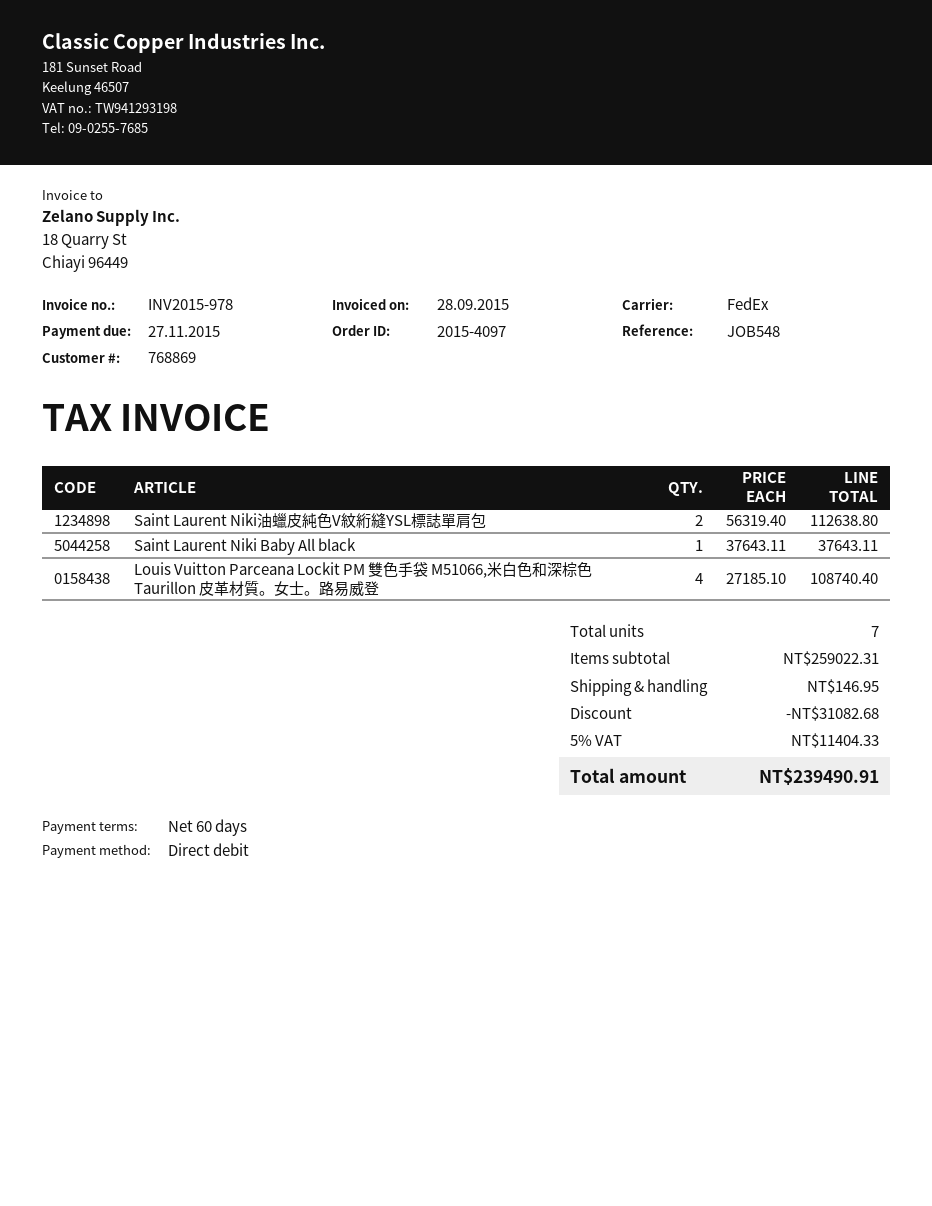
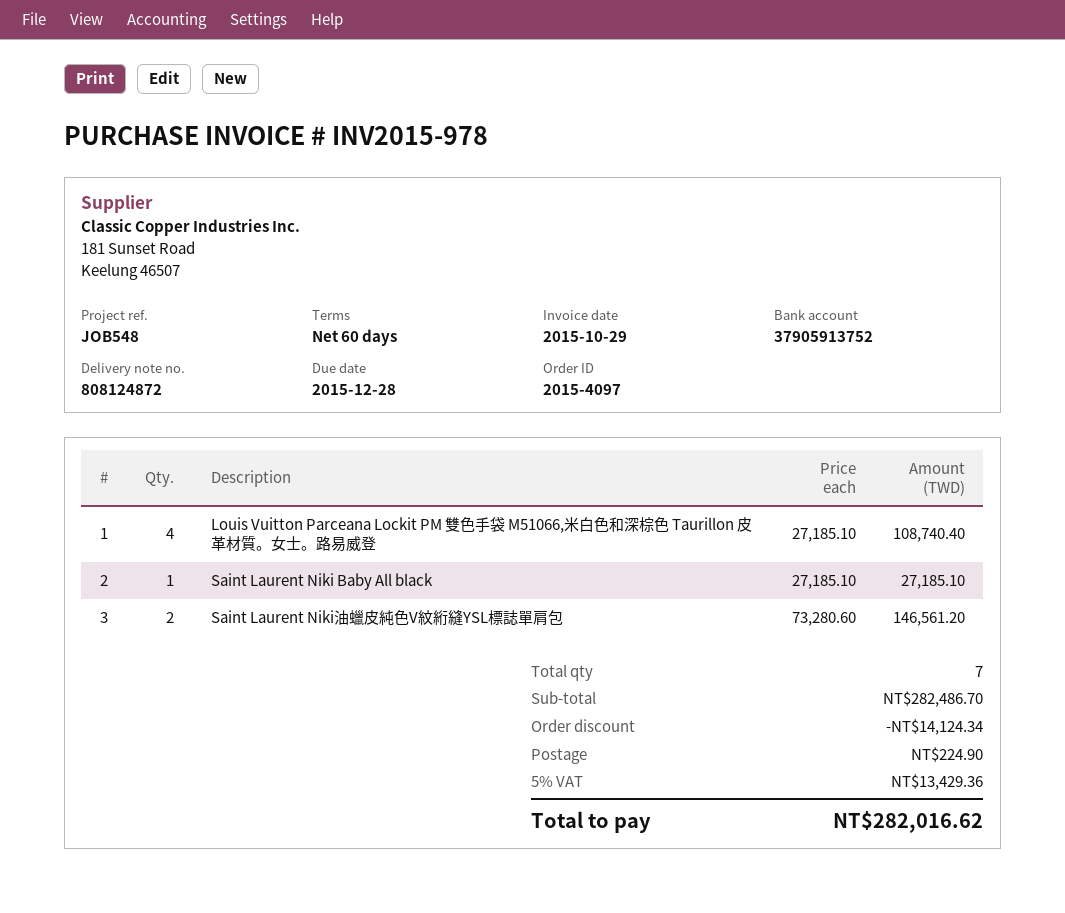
invoice date: 2015-09-28 -> 2015-10-29
due date: 2015-11-27 -> 2015-12-28
Saint Laurent Niki油蠟皮純色V紋絎縫YSL標誌單肩包: 2 x 56319.40 = 112638.80 -> 2 x 73280.60 = 146561.20
Saint Laurent Niki Baby All black: 1 x 37643.11 = 37643.11 -> 1 x 27185.10 = 27185.10
subtotal: 259022.31 -> 282486.70
discount: 31082.68 -> 14124.34
shipping: 146.95 -> 224.90
tax: 5% = 11404.33 -> 5% = 13429.36
total: 239490.91 -> 282016.62

